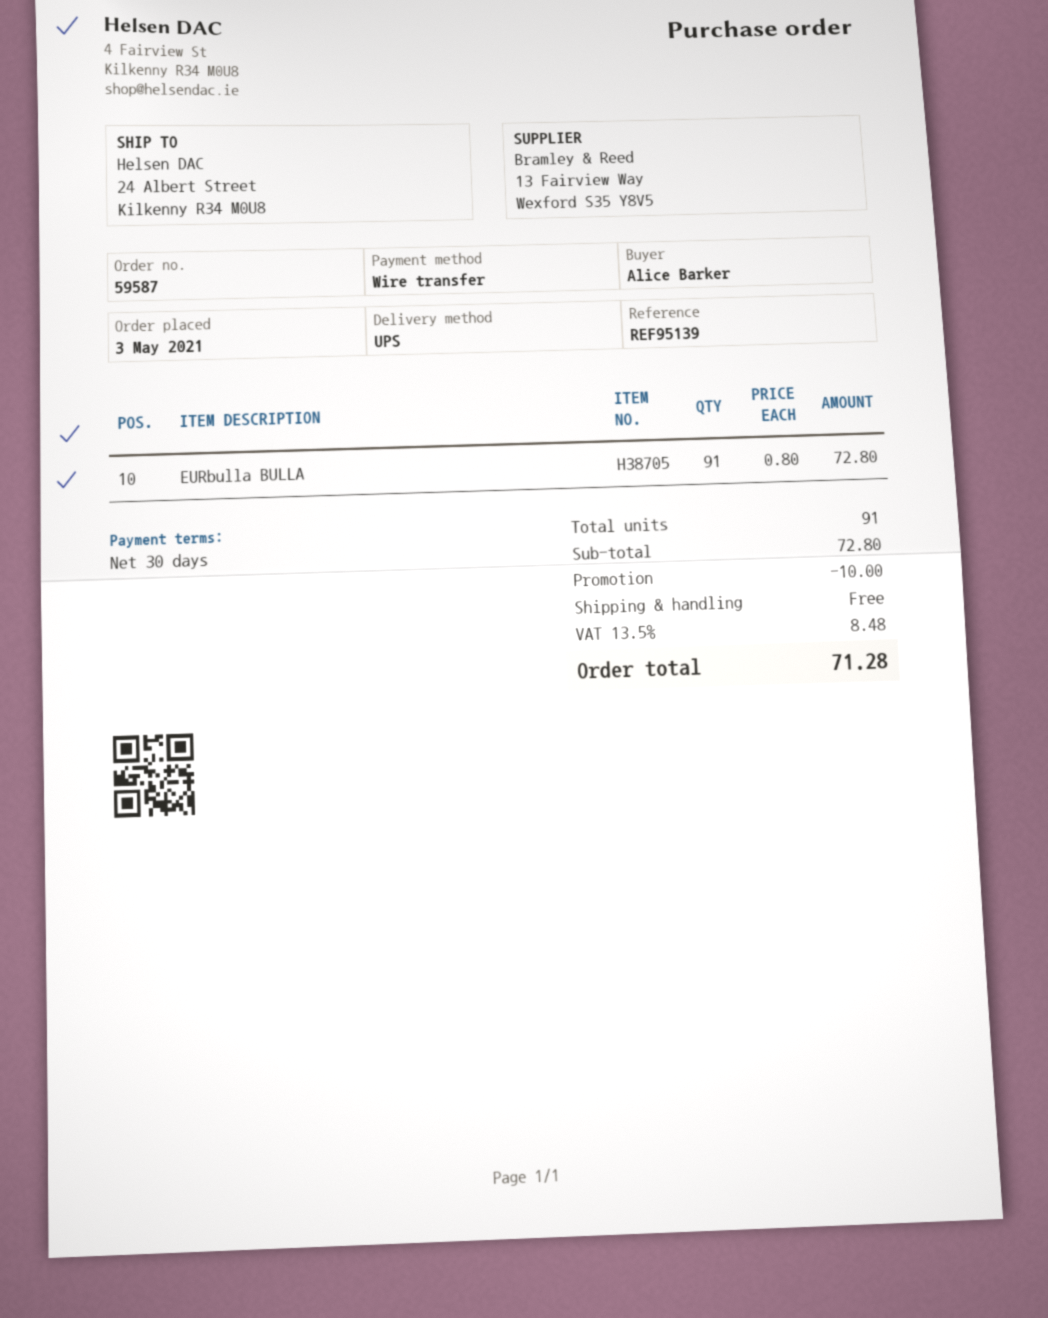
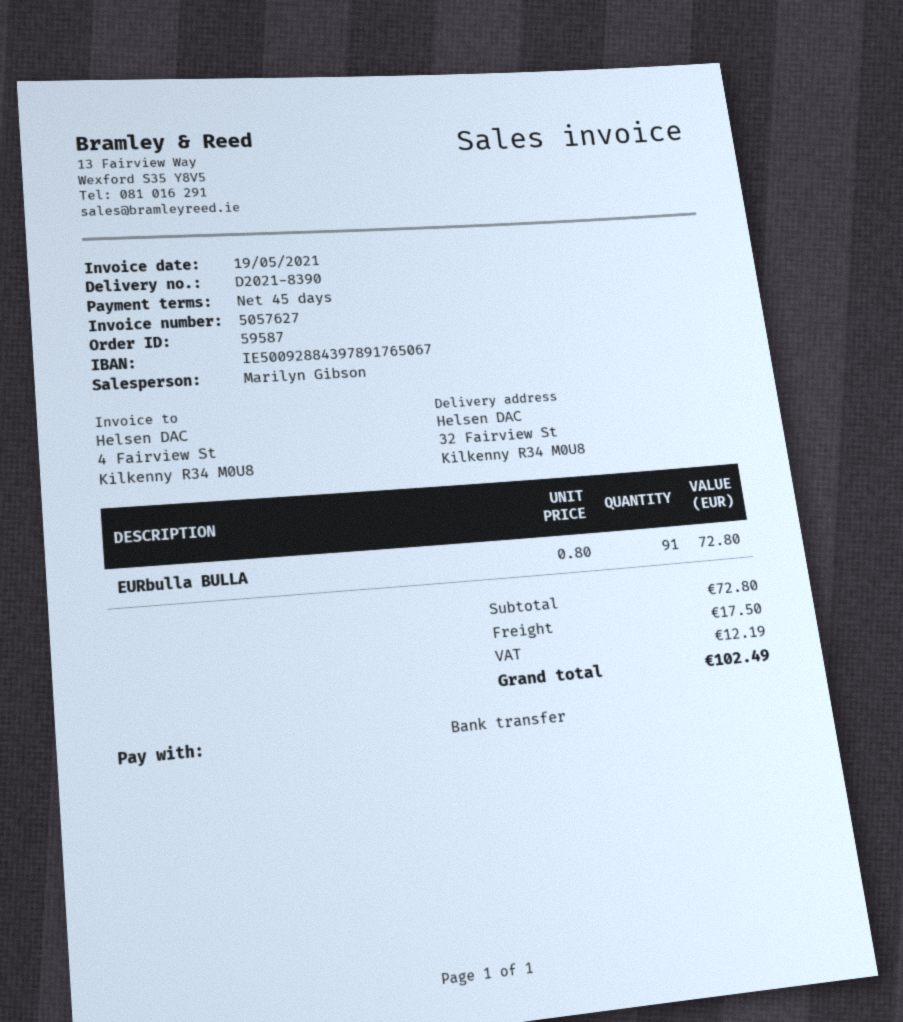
payment terms: 30 days -> 45 days
ship to: 24 Albert Street, Kilkenny R34 M0U8 -> 32 Fairview St, Kilkenny R34 M0U8
discount: 10.00 -> none
shipping: 0.00 -> 17.50
tax: 8.48 -> 12.19
total: 71.28 -> 102.49

